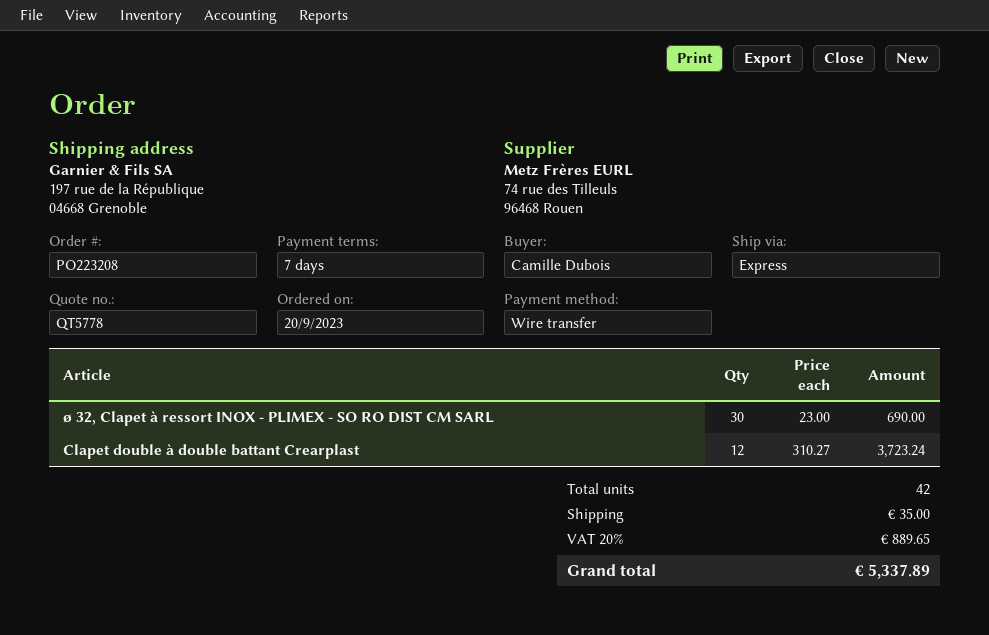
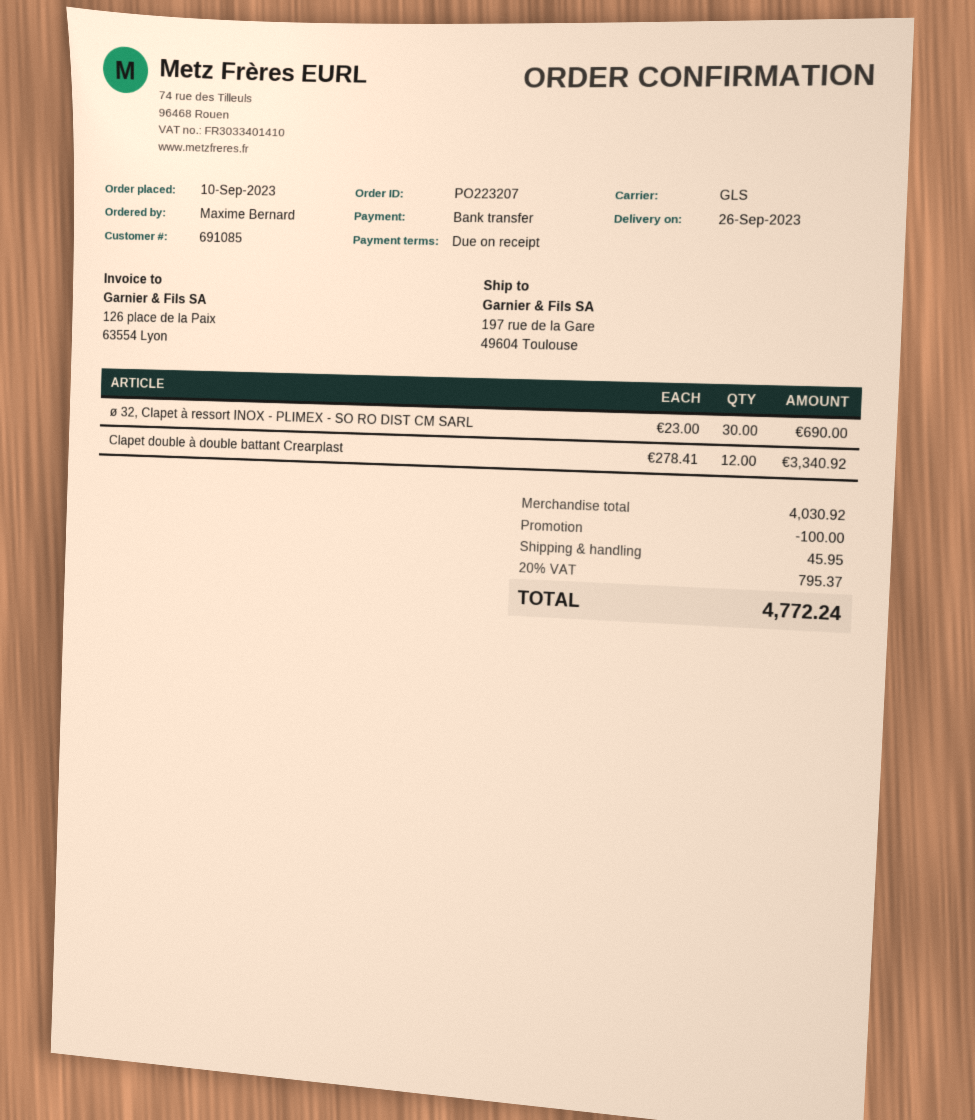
order number: PO223208 -> PO223207
order date: 2023-09-20 -> 2023-09-10
payment terms: 7 days -> on receipt
ordered by: Camille Dubois -> Maxime Bernard
shipping method: express -> GLS
ship to: 197 rue de la République, 04668 Grenoble -> 197 rue de la Gare, 49604 Toulouse
Clapet double à double battant Crearplast: 12 x 310.27 = 3723.24 -> 12 x 278.41 = 3340.92
discount: none -> 100.00
shipping: 35.00 -> 45.95
tax: 20% = 889.65 -> 20% = 795.37
total: 5337.89 -> 4772.24

